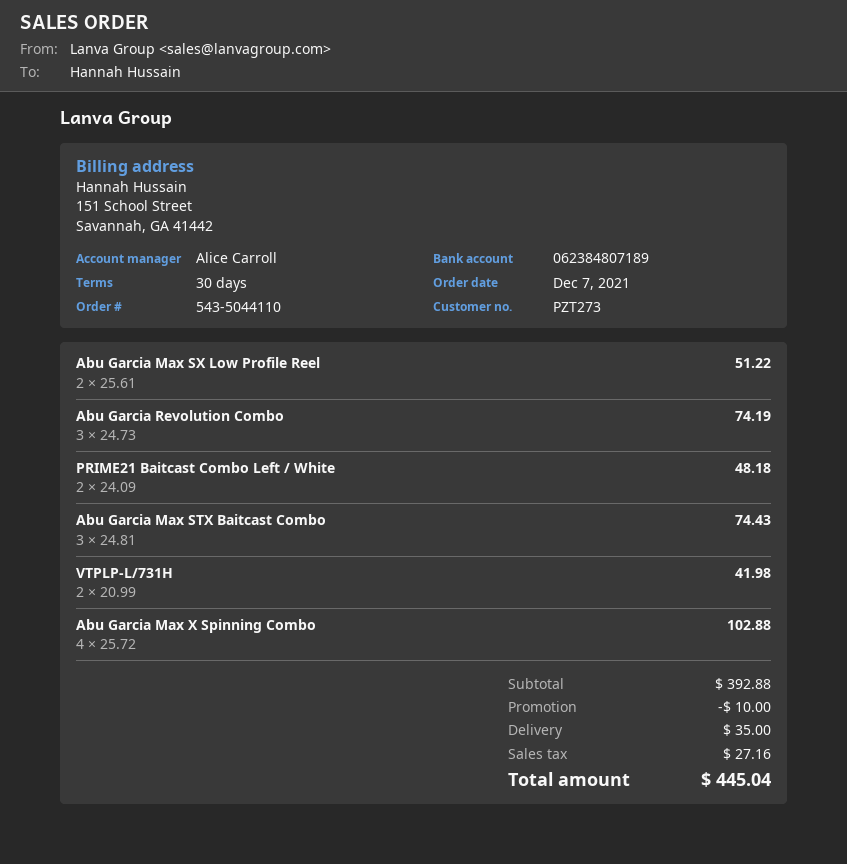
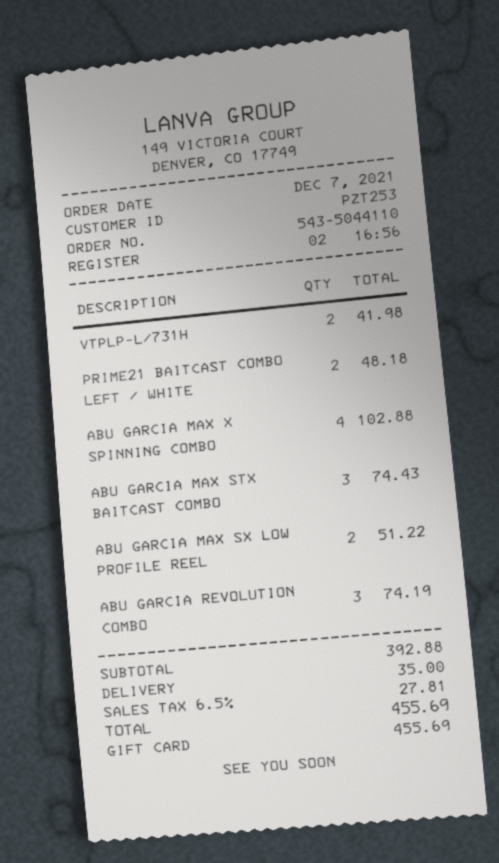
customer number: PZT273 -> PZT253
discount: 10.00 -> none
tax: 27.16 -> 27.81
total: 445.04 -> 455.69

